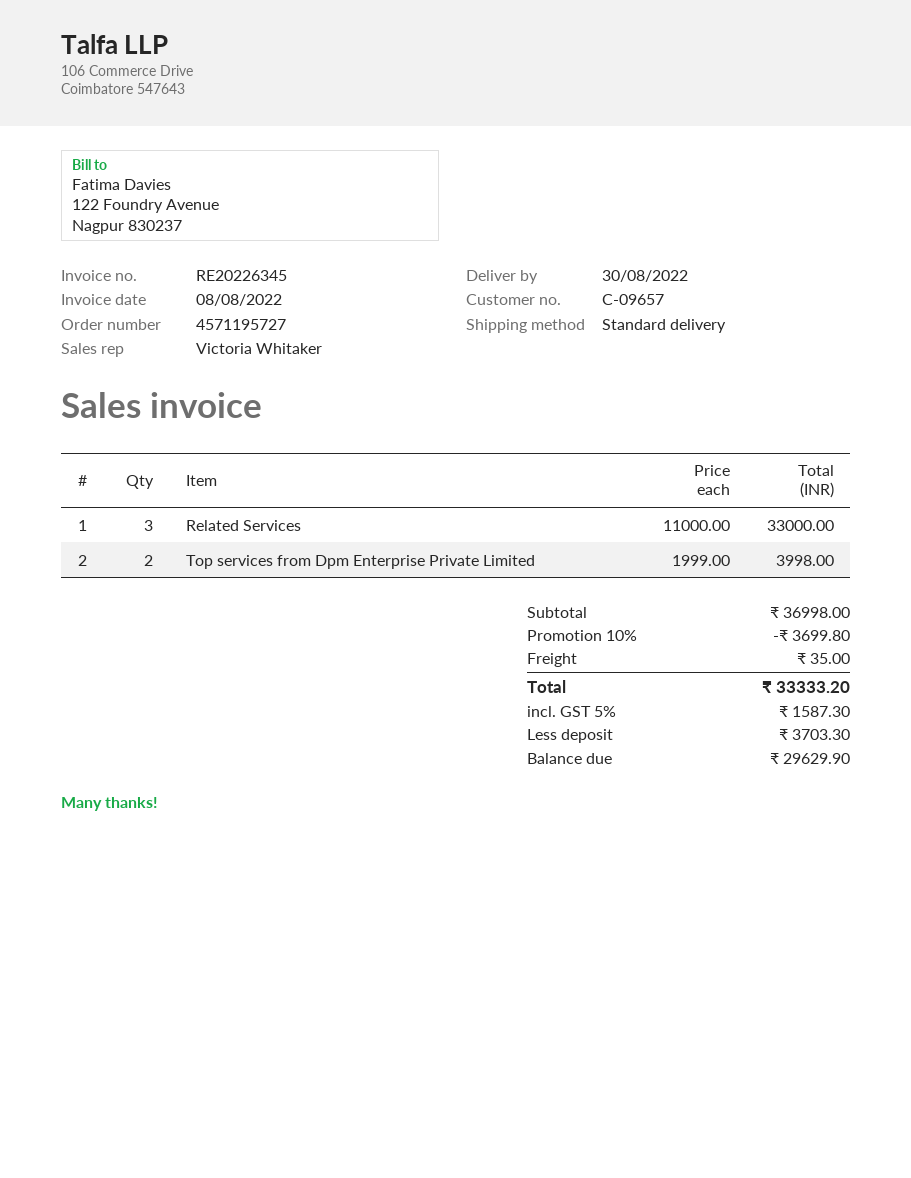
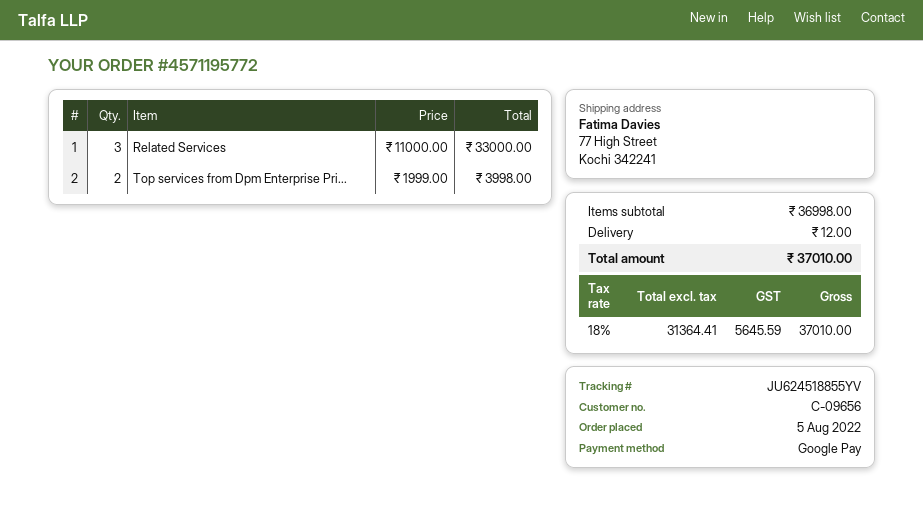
order number: 4571195727 -> 4571195772
customer number: C-09657 -> C-09656
discount: 10% = 3699.80 -> none
shipping: 35.00 -> 12.00
tax: 5% = 1587.30 -> 18% = 5645.59
total: 33333.20 -> 37010.00

